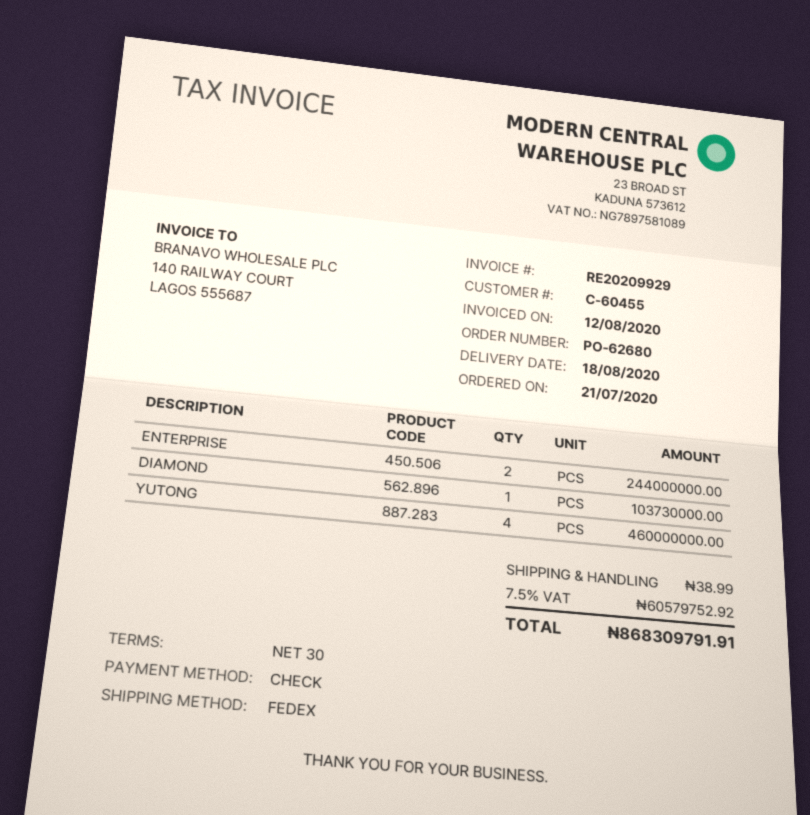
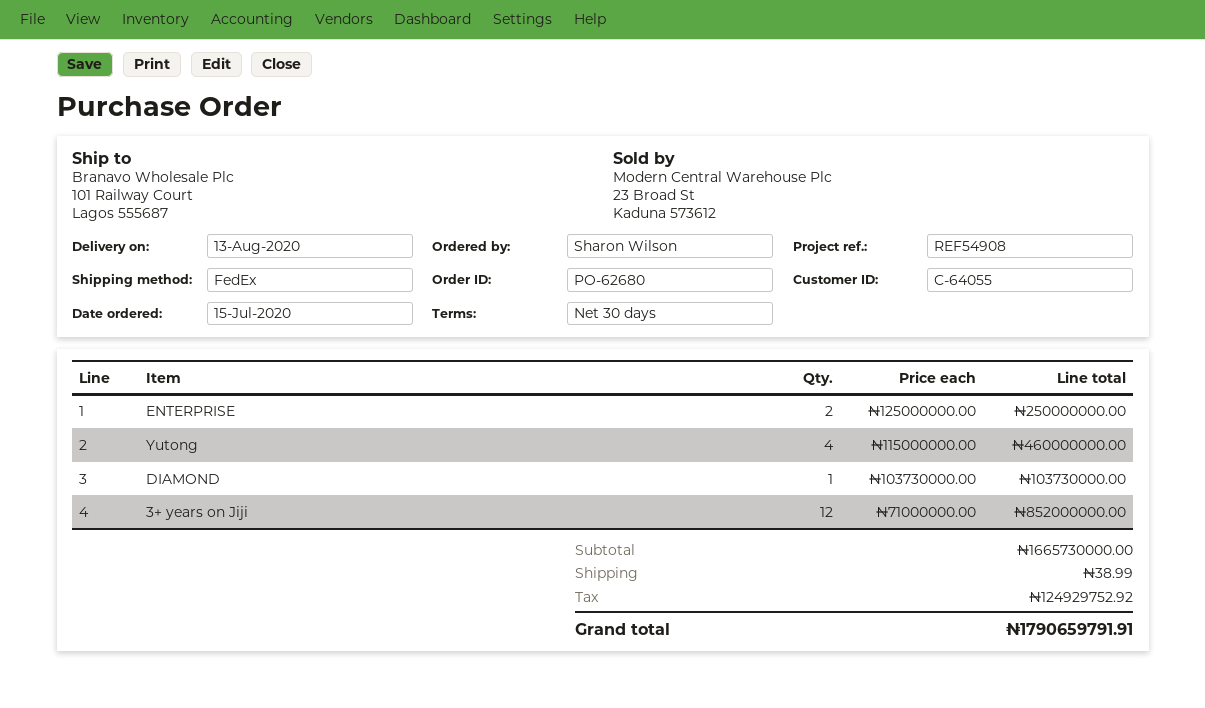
order date: 2020-07-21 -> 2020-07-15
delivery date: 2020-08-18 -> 2020-08-13
customer number: C-60455 -> C-64055
ENTERPRISE: 2 for 244000000.00 -> 2 for 250000000.00
3+ years on Jiji: none -> 12 for 852000000.00
tax: 60579752.92 -> 124929752.92
total: 868309791.91 -> 1790659791.91

